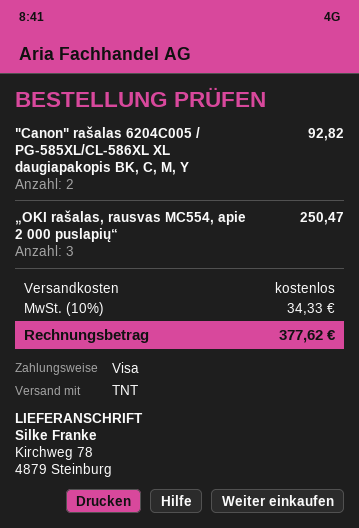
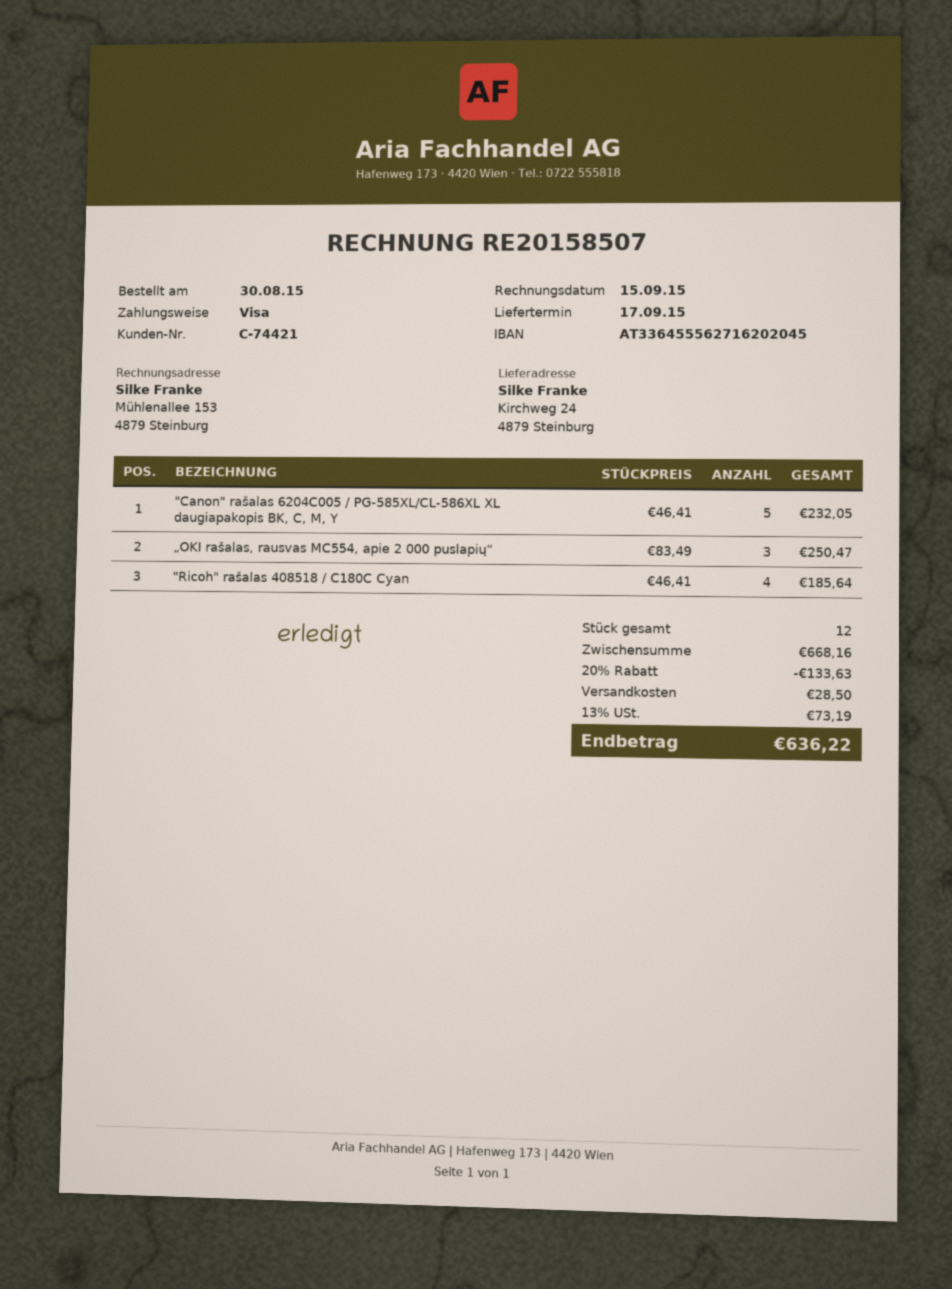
ship to: Kirchweg 78, 4879 Steinburg -> Kirchweg 24, 4879 Steinburg
"Canon" rašalas 6204C005 / PG-585XL/CL-586XL XL daugiapakopis BK, C, M, Y: 2 for 92.82 -> 5 for 232.05
"Ricoh" rašalas 408518 / C180C Cyan: none -> 4 for 185.64
discount: none -> 20% = 133.63
shipping: 0.00 -> 28.50
tax: 10% = 34.33 -> 13% = 73.19
total: 377.62 -> 636.22

